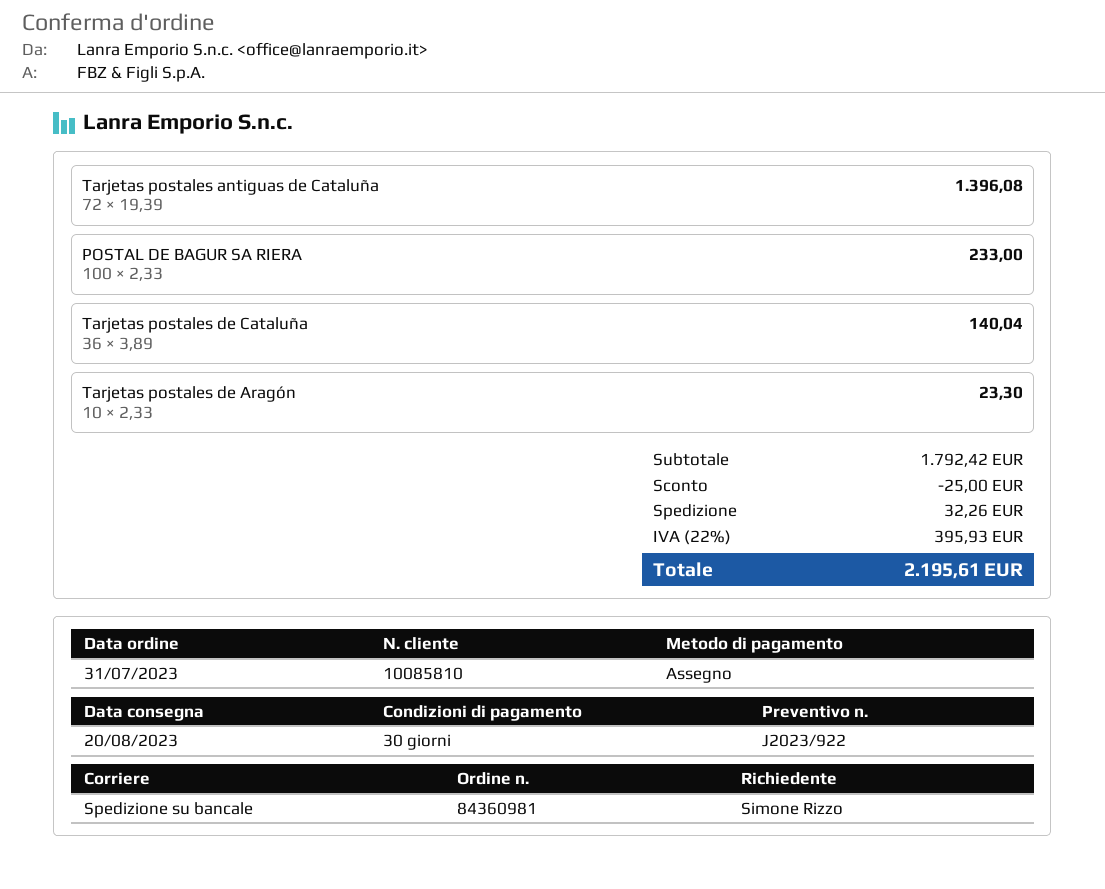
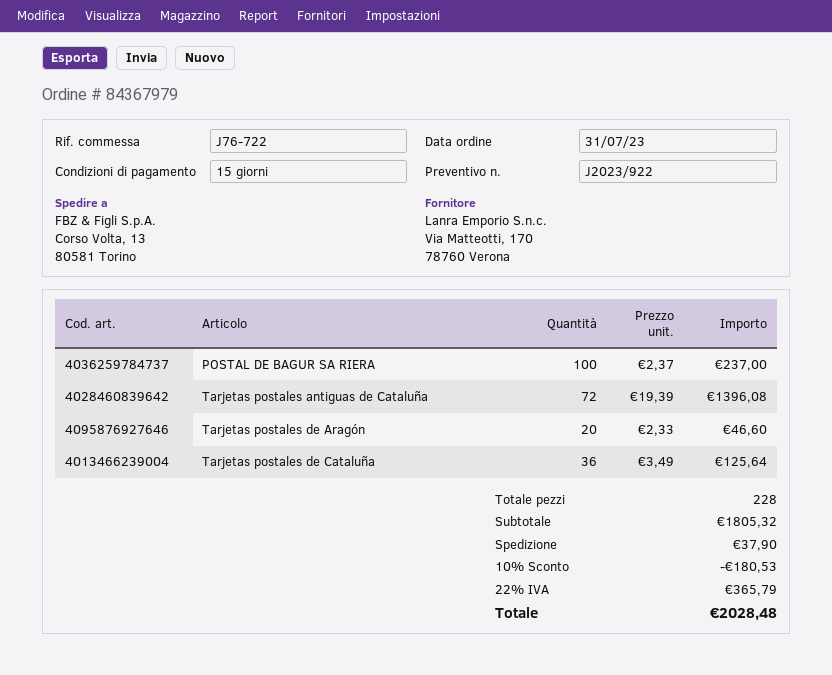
order number: 84360981 -> 84367979
payment terms: 30 days -> 15 days
POSTAL DE BAGUR SA RIERA: 100 x 2.33 = 233.00 -> 100 x 2.37 = 237.00
Tarjetas postales de Cataluña: 36 x 3.89 = 140.04 -> 36 x 3.49 = 125.64
Tarjetas postales de Aragón: 10 x 2.33 = 23.30 -> 20 x 2.33 = 46.60
subtotal: 1792.42 -> 1805.32
discount: 25.00 -> 180.53
shipping: 32.26 -> 37.90
tax: 22% = 395.93 -> 22% = 365.79
total: 2195.61 -> 2028.48

